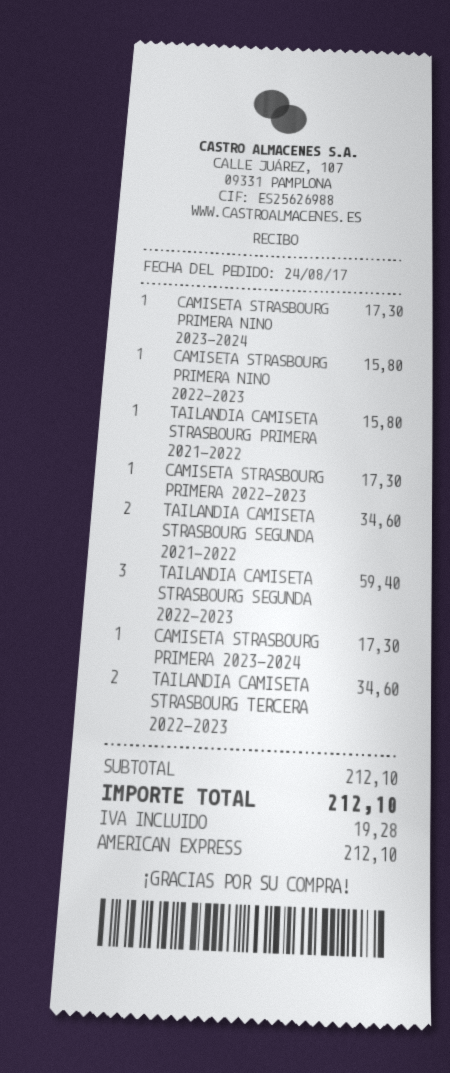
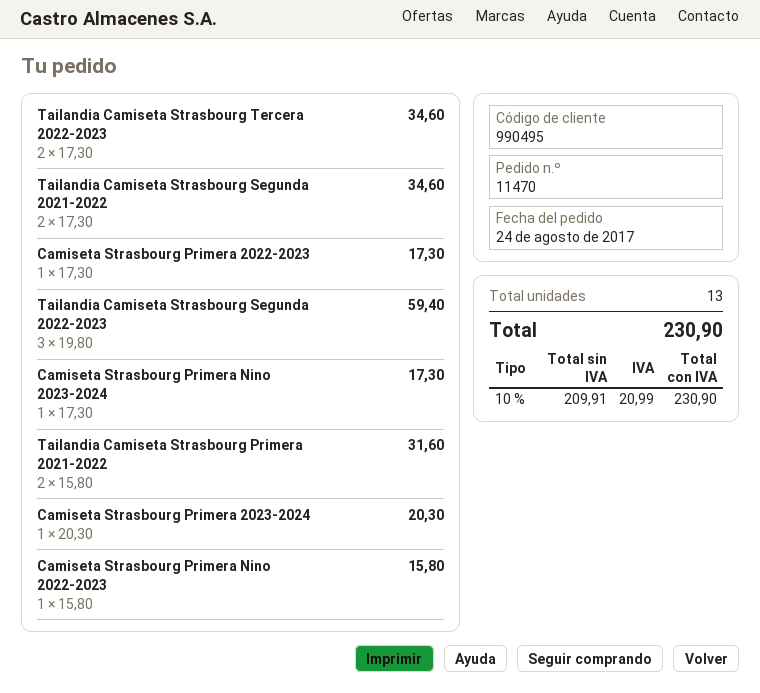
TAILANDIA CAMISETA STRASBOURG PRIMERA 2021-2022: 1 for 15.80 -> 2 for 31.60
CAMISETA STRASBOURG PRIMERA 2023-2024: 1 for 17.30 -> 1 for 20.30
tax: 19.28 -> 20.99
total: 212.10 -> 230.90

